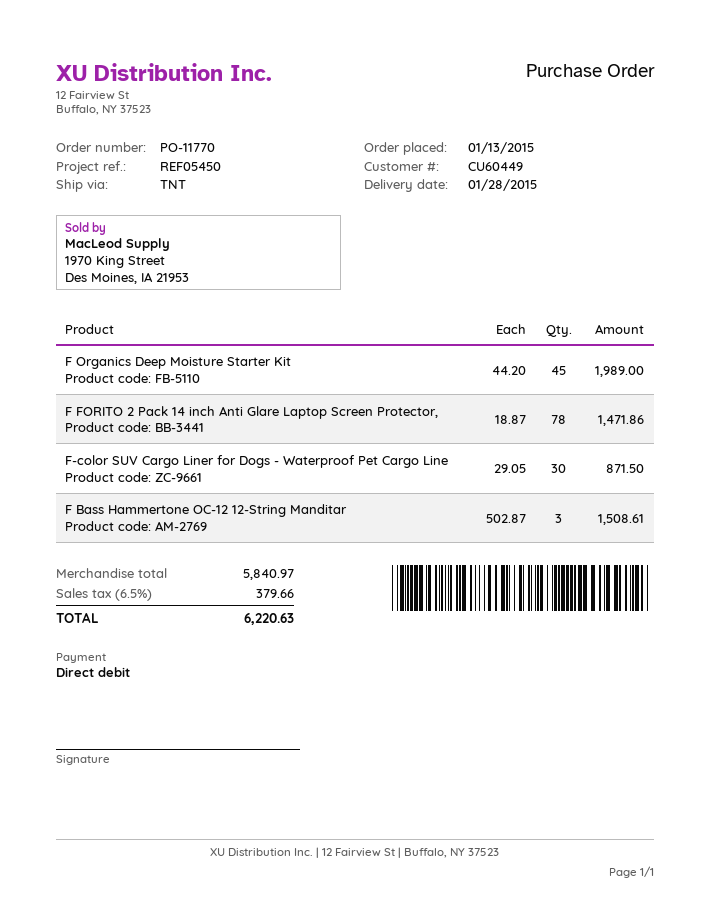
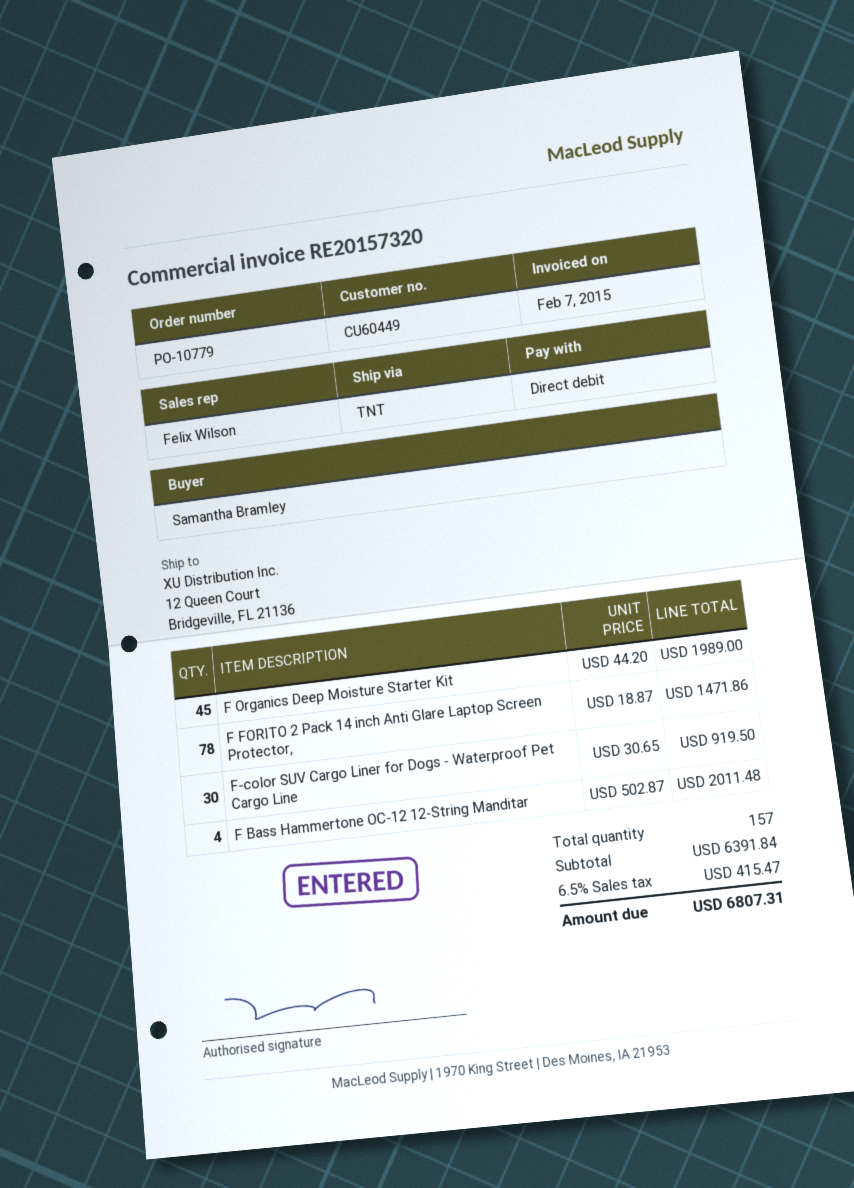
order number: PO-11770 -> PO-10779
F-color SUV Cargo Liner for Dogs - Waterproof Pet Cargo Line: 30 x 29.05 = 871.50 -> 30 x 30.65 = 919.50
F Bass Hammertone OC-12 12-String Manditar: 3 x 502.87 = 1508.61 -> 4 x 502.87 = 2011.48
subtotal: 5840.97 -> 6391.84
tax: 6.5% = 379.66 -> 6.5% = 415.47
total: 6220.63 -> 6807.31

